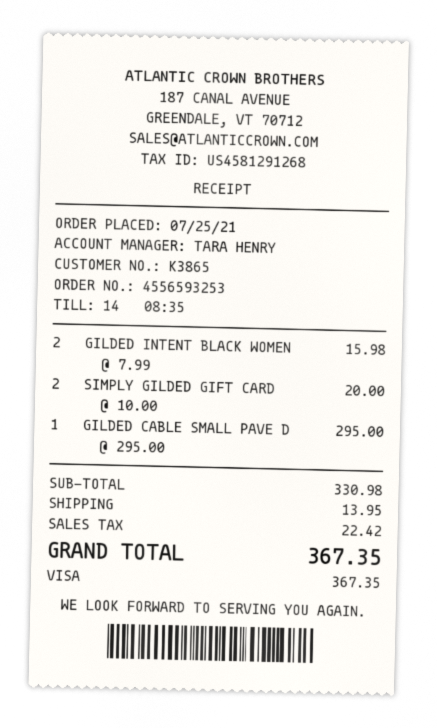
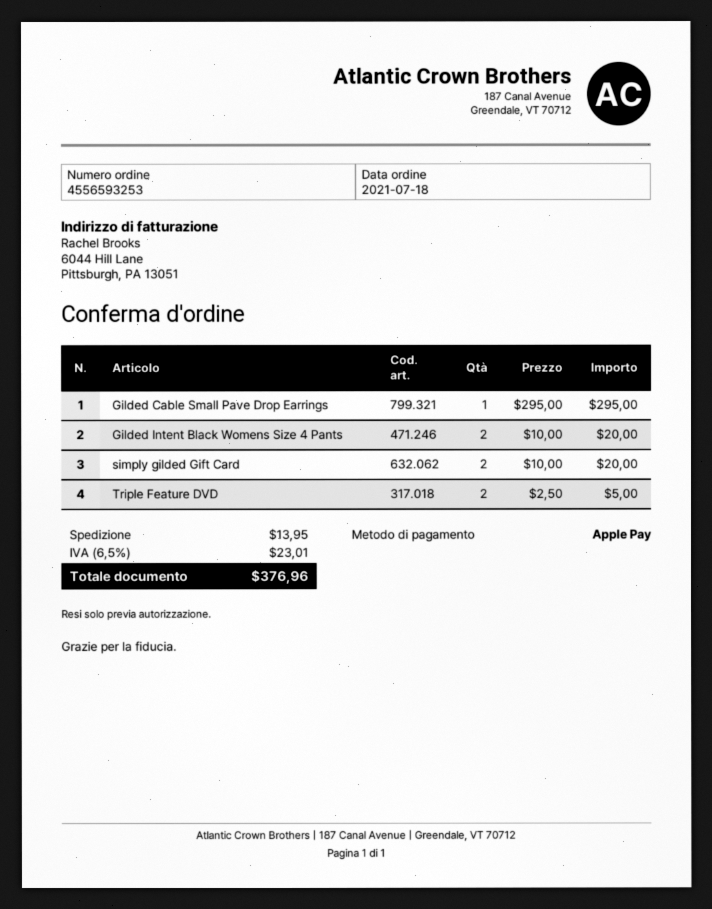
order date: 2021-07-25 -> 2021-07-18
payment method: Visa -> Apple Pay
GILDED INTENT BLACK WOMEN: 2 x 7.99 = 15.98 -> 2 x 10.00 = 20.00
Triple Feature DVD: none -> 2 x 2.50 = 5.00
tax: 22.42 -> 23.01
total: 367.35 -> 376.96

